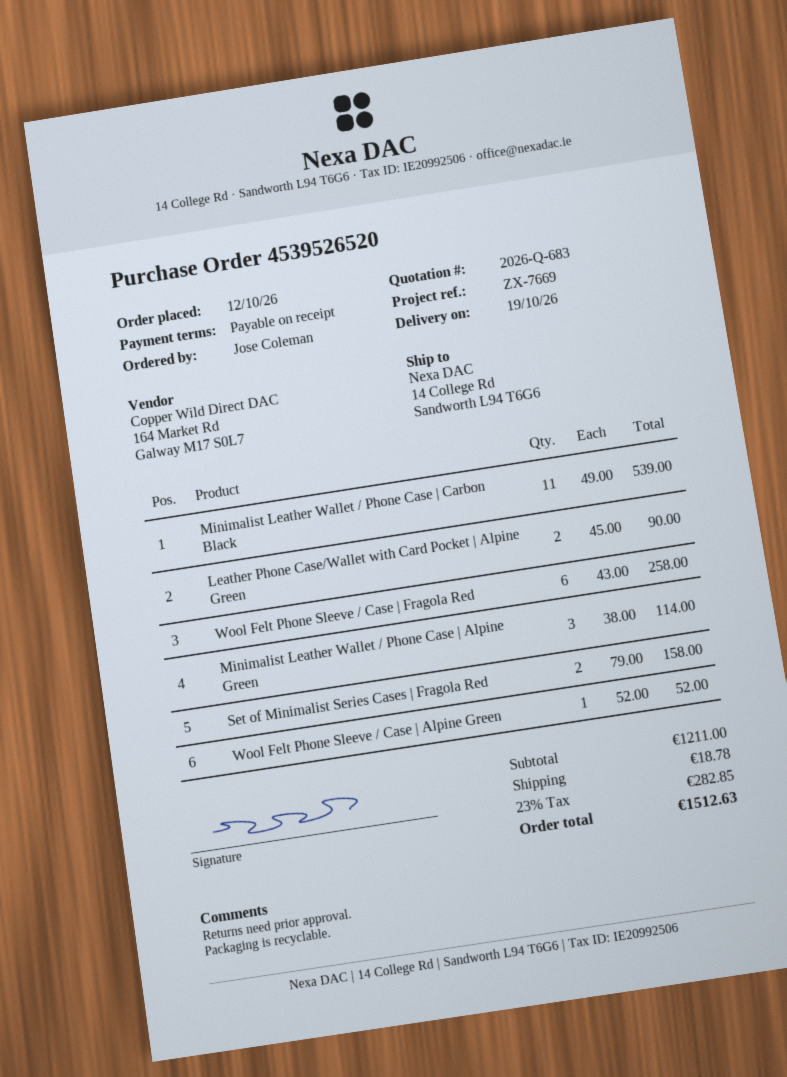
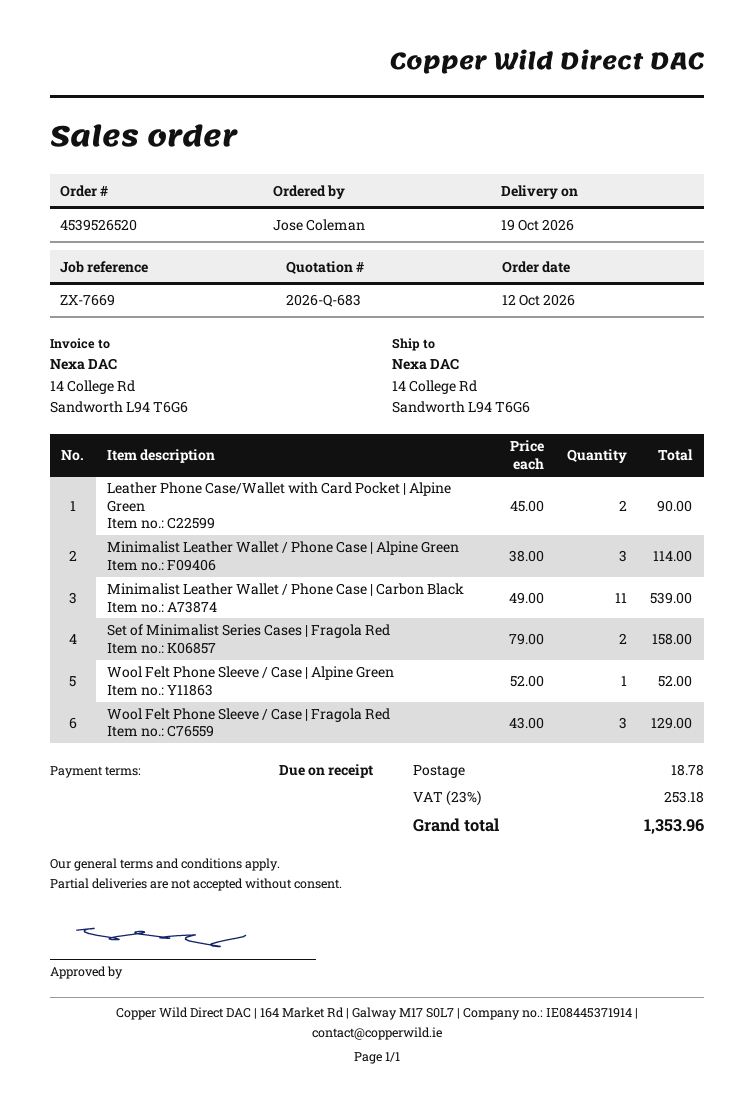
Wool Felt Phone Sleeve / Case | Fragola Red: 6 x 43.00 = 258.00 -> 3 x 43.00 = 129.00
tax: 23% = 282.85 -> 23% = 253.18
total: 1512.63 -> 1353.96

